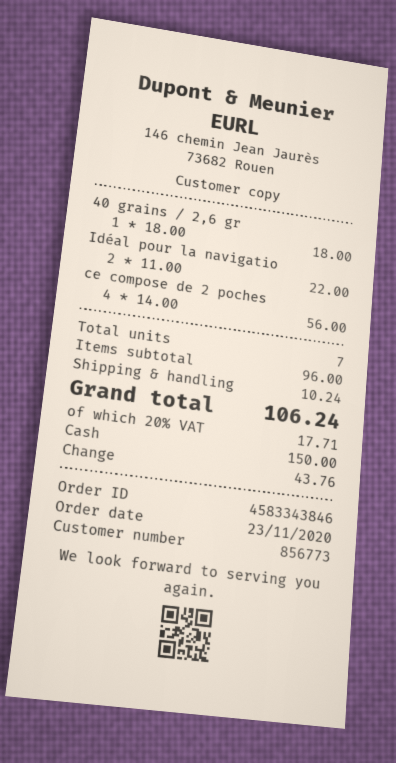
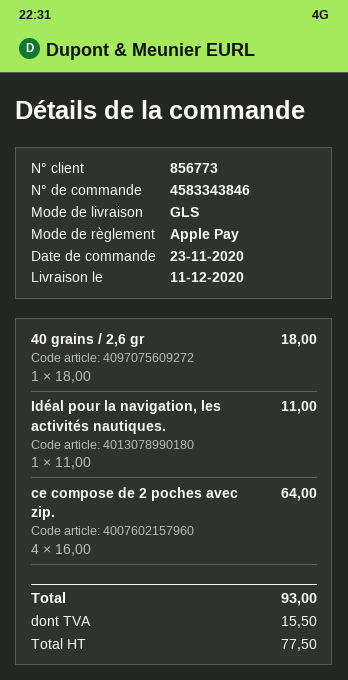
payment method: cash -> Apple Pay
Idéal pour la navigatio: 2 x 11.00 = 22.00 -> 1 x 11.00 = 11.00
ce compose de 2 poches: 4 x 14.00 = 56.00 -> 4 x 16.00 = 64.00
shipping: 10.24 -> none
tax: 17.71 -> 15.50
total: 106.24 -> 93.00

